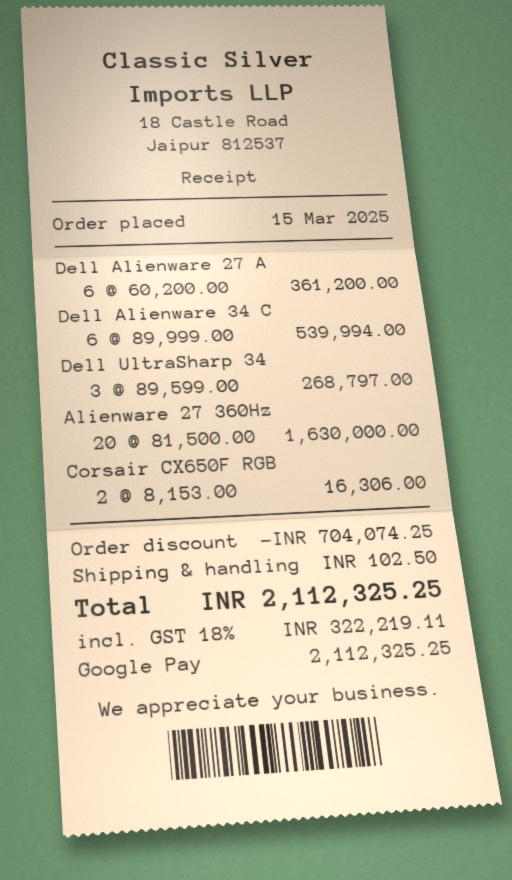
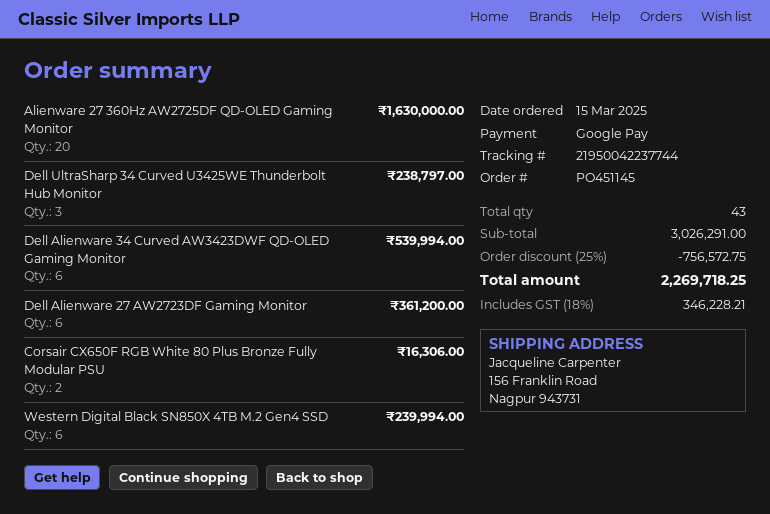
Dell UltraSharp 34: 3 for 268797.00 -> 3 for 238797.00
Western Digital Black SN850X 4TB M.2 Gen4 SSD: none -> 6 for 239994.00
discount: 704074.25 -> 756572.75
shipping: 102.50 -> none
tax: 18% = 322219.11 -> 18% = 346228.21
total: 2112325.25 -> 2269718.25

